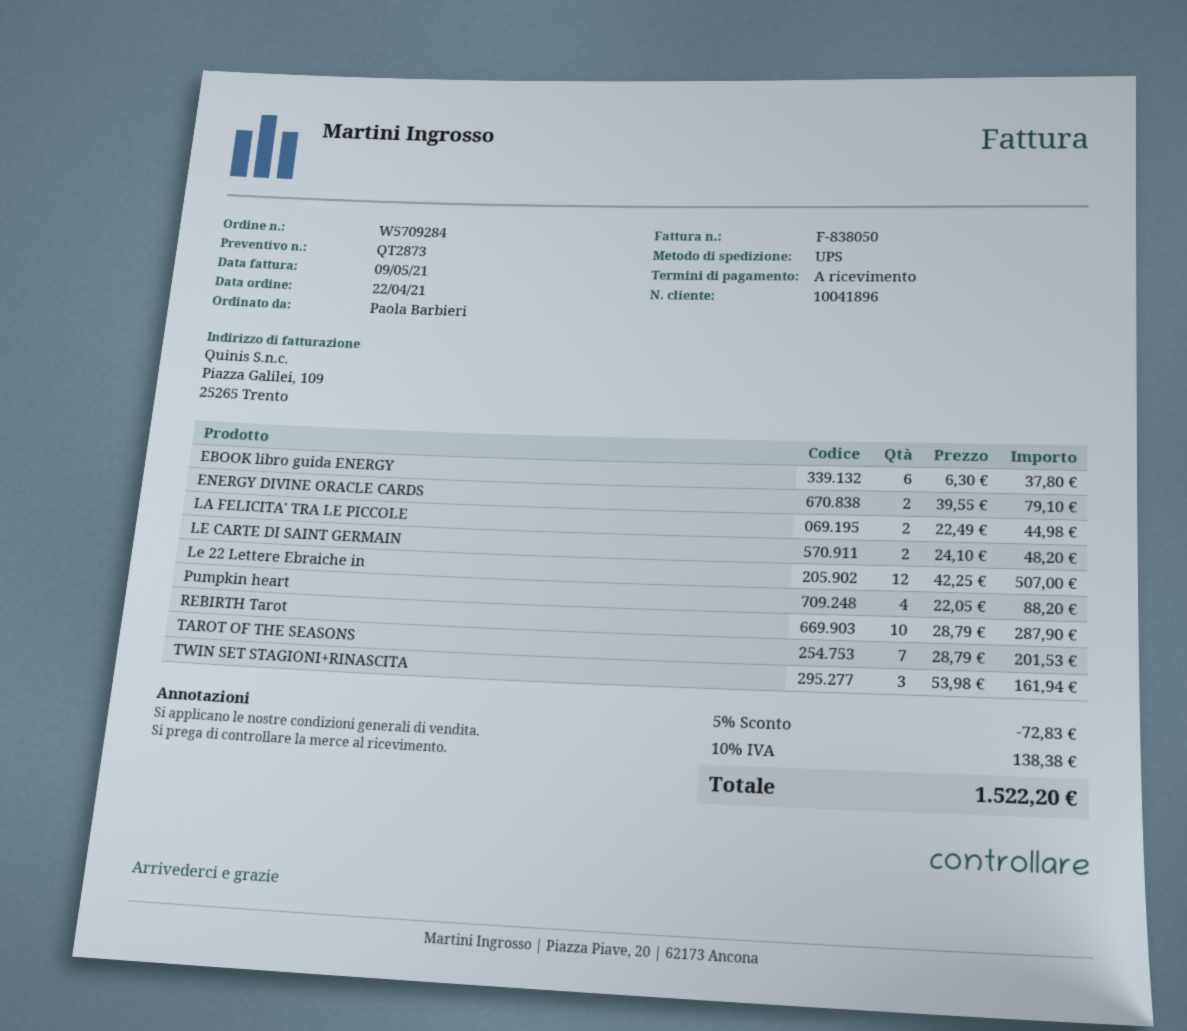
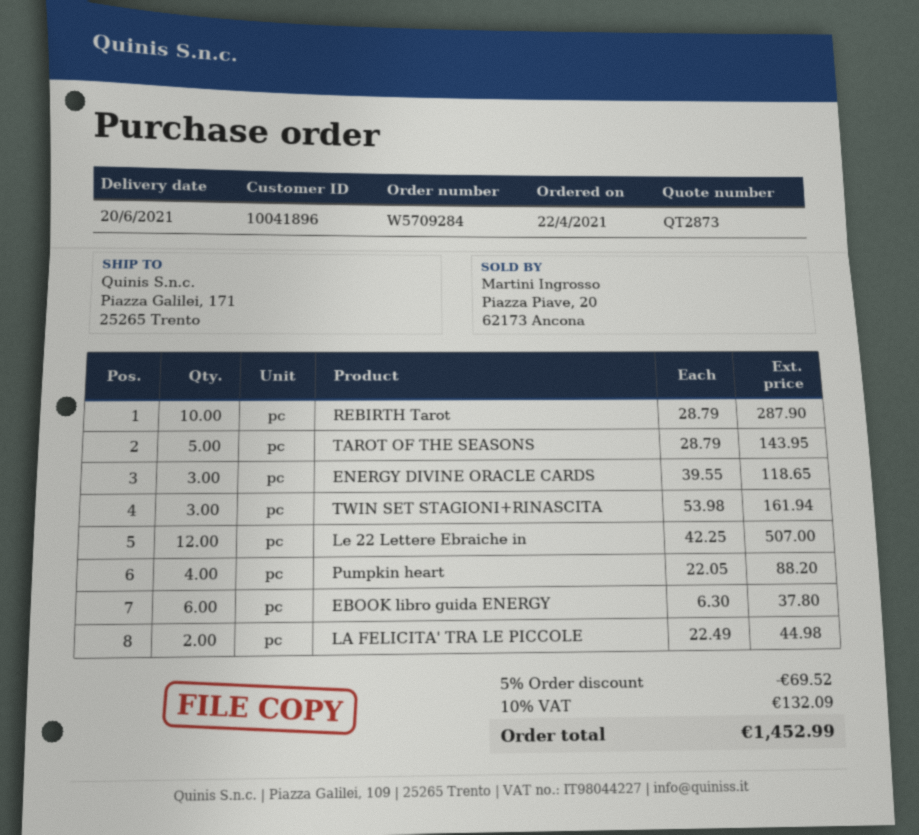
ENERGY DIVINE ORACLE CARDS: 2 x 39.55 = 79.10 -> 3 x 39.55 = 118.65
LE CARTE DI SAINT GERMAIN: 2 x 24.10 = 48.20 -> none
TAROT OF THE SEASONS: 7 x 28.79 = 201.53 -> 5 x 28.79 = 143.95
discount: 5% = 72.83 -> 5% = 69.52
tax: 10% = 138.38 -> 10% = 132.09
total: 1522.20 -> 1452.99

